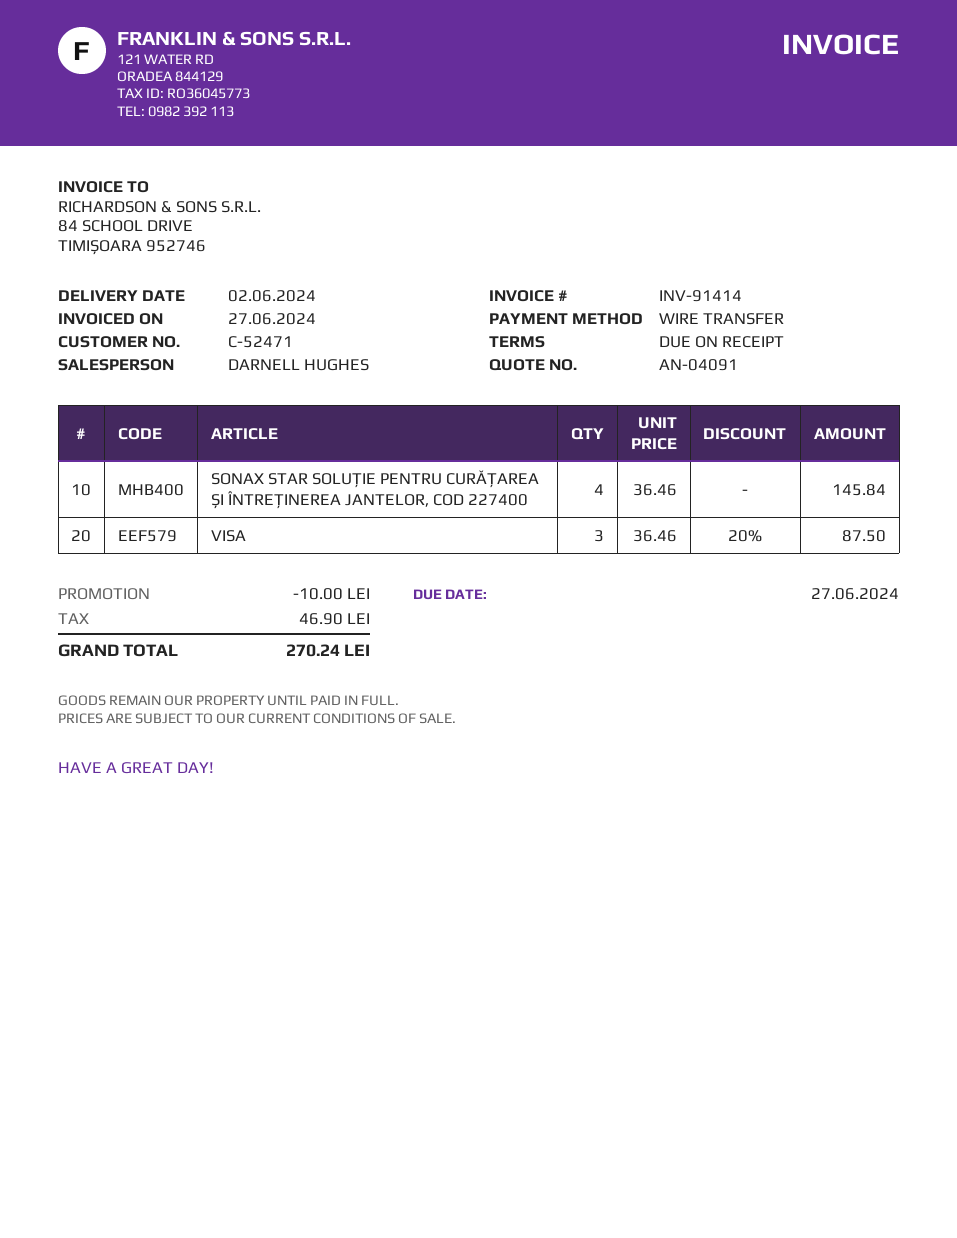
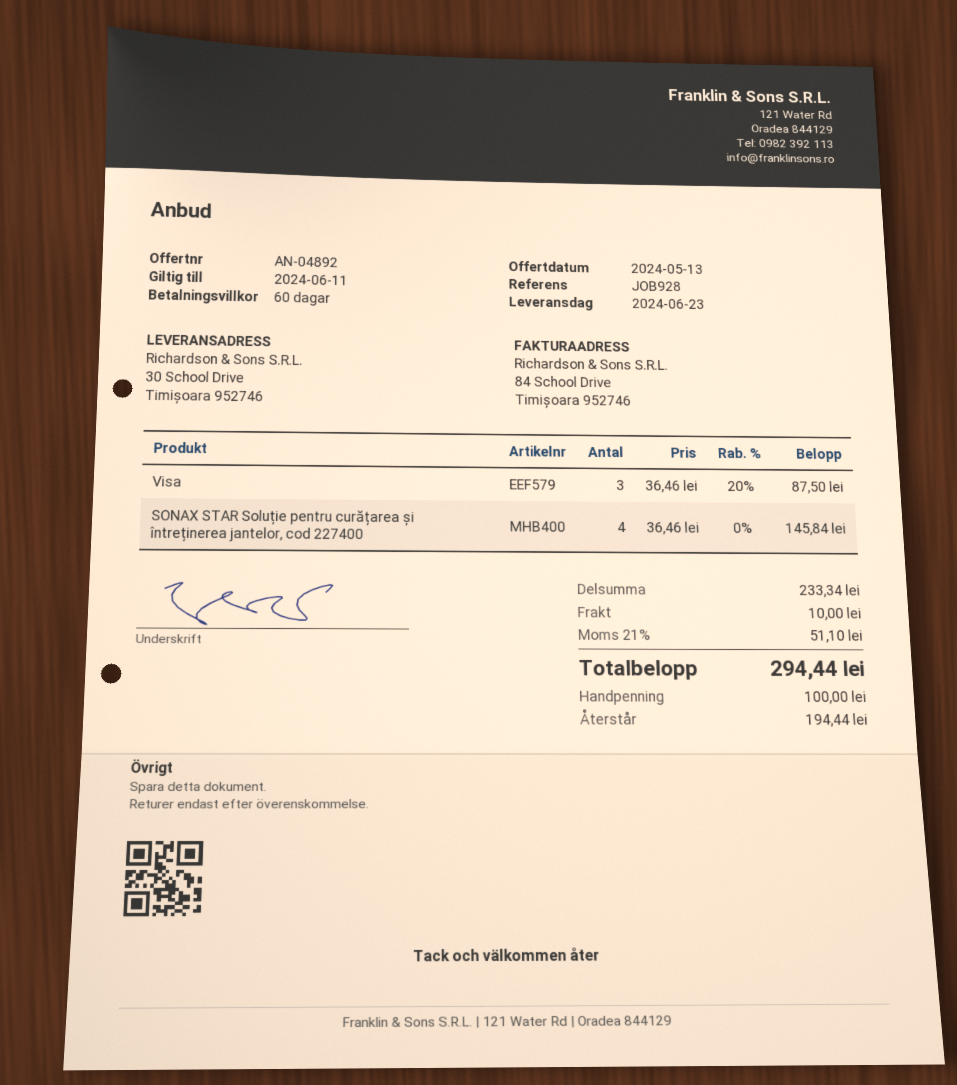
quote number: AN-04091 -> AN-04892
delivery date: 2024-06-02 -> 2024-06-23
payment terms: on receipt -> 60 days
discount: 10.00 -> none
shipping: none -> 10.00
tax: 46.90 -> 51.10
total: 270.24 -> 294.44

